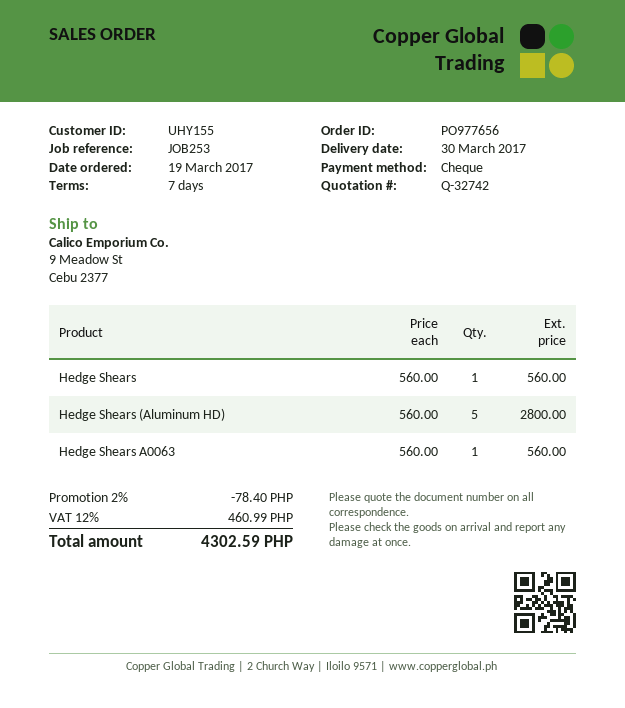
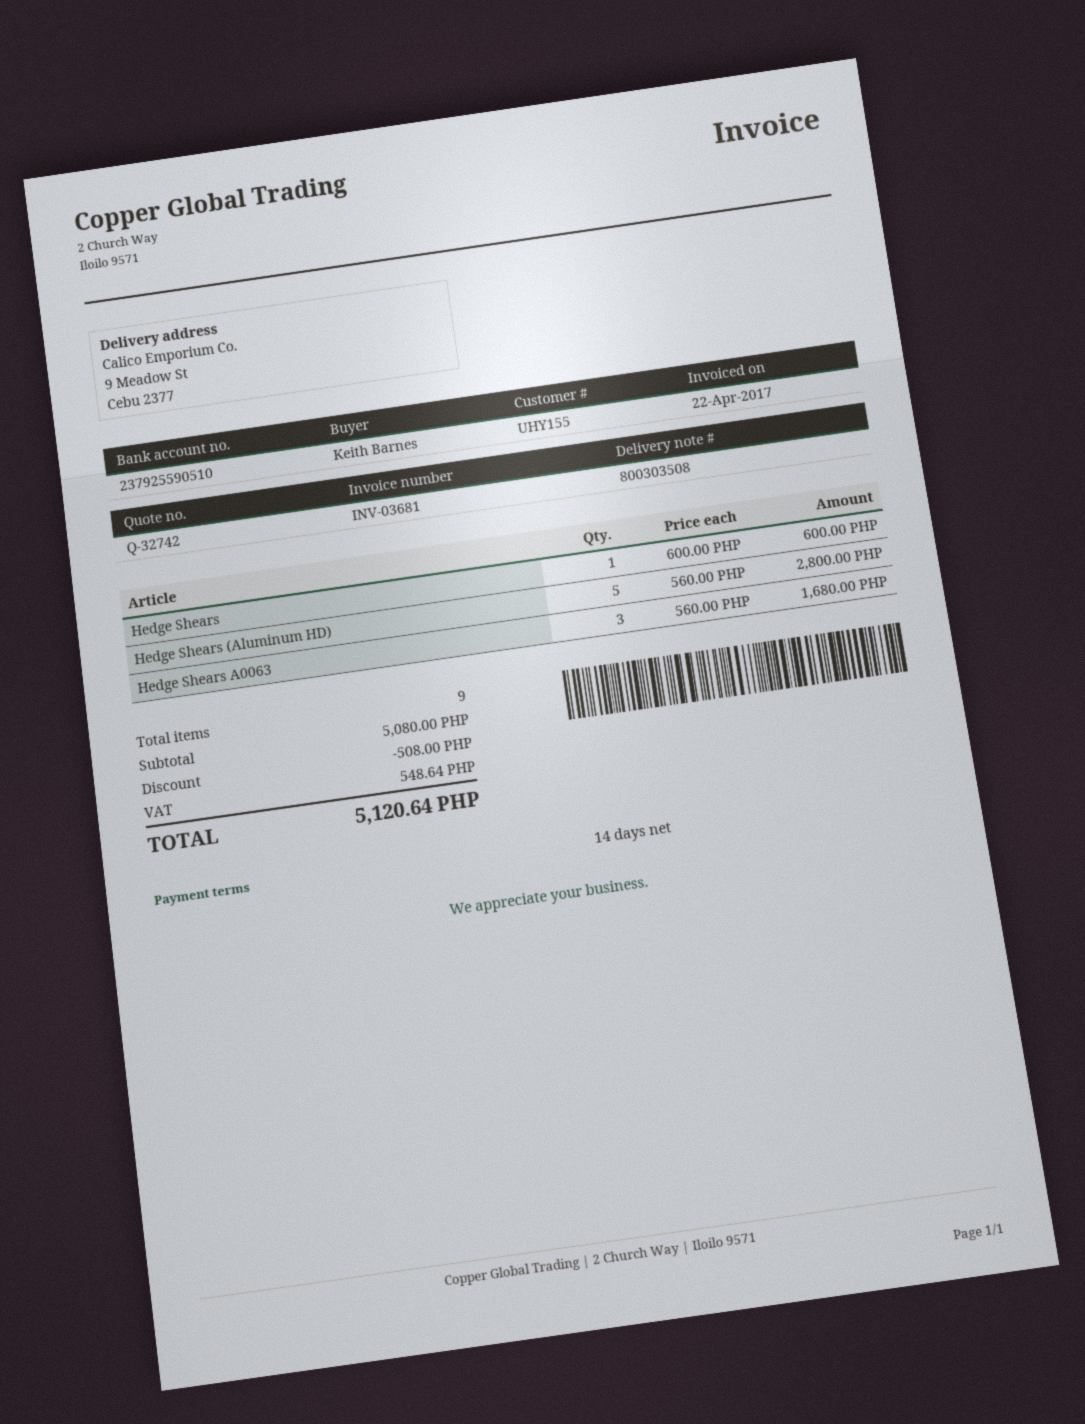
payment terms: 7 days -> 14 days
Hedge Shears: 1 x 560.00 = 560.00 -> 1 x 600.00 = 600.00
Hedge Shears A0063: 1 x 560.00 = 560.00 -> 3 x 560.00 = 1680.00
discount: 78.40 -> 508.00
tax: 460.99 -> 548.64
total: 4302.59 -> 5120.64

